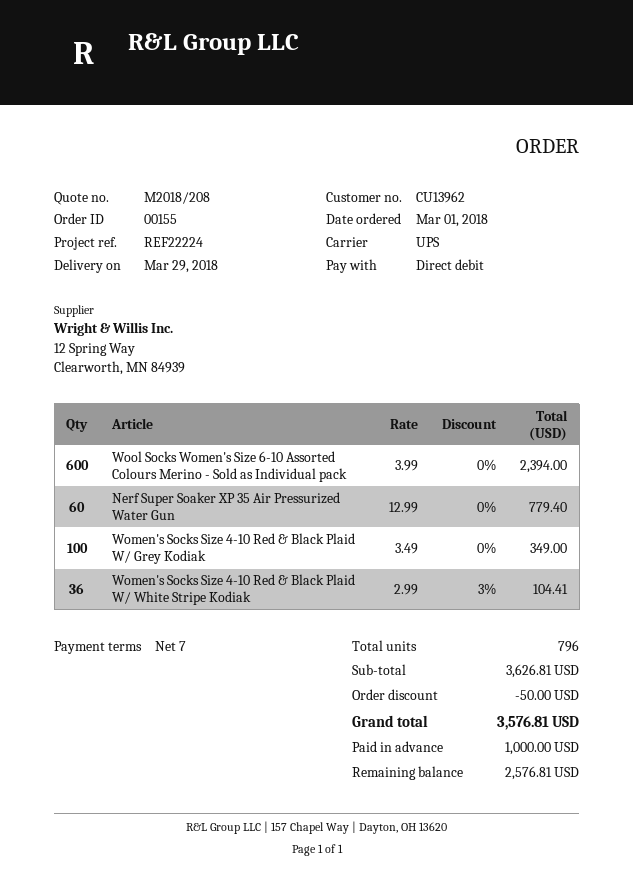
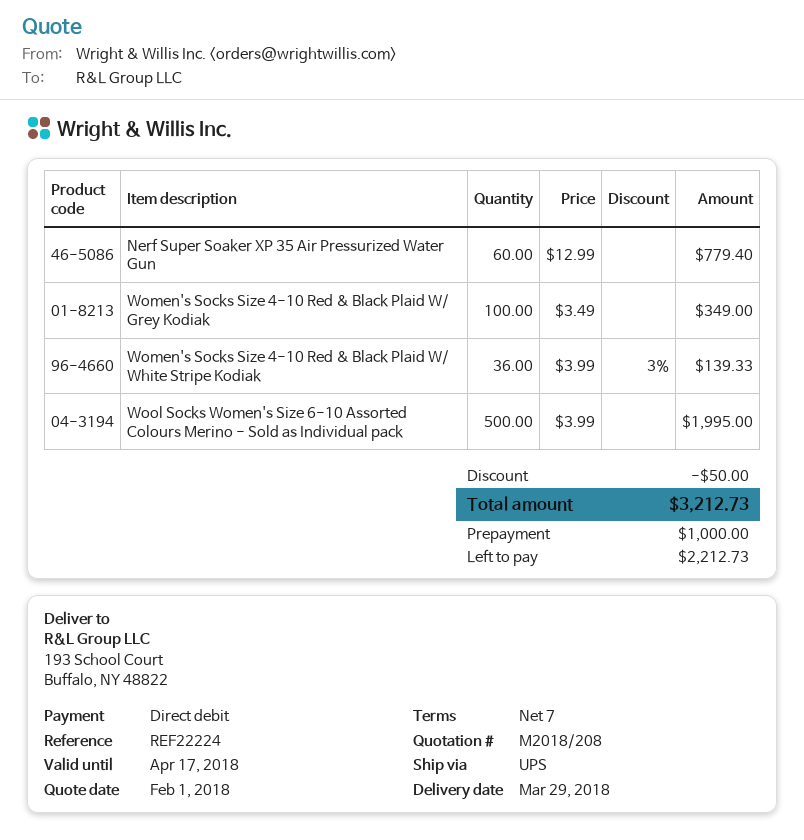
Wool Socks Women's Size 6-10 Assorted Colours Merino - Sold as Individual pack: 600 x 3.99 = 2394.00 -> 500 x 3.99 = 1995.00
Women's Socks Size 4-10 Red & Black Plaid W/ White Stripe Kodiak: 36 x 2.99 - 3% = 104.41 -> 36 x 3.99 - 3% = 139.33
total: 3576.81 -> 3212.73
balance: 2576.81 -> 2212.73

